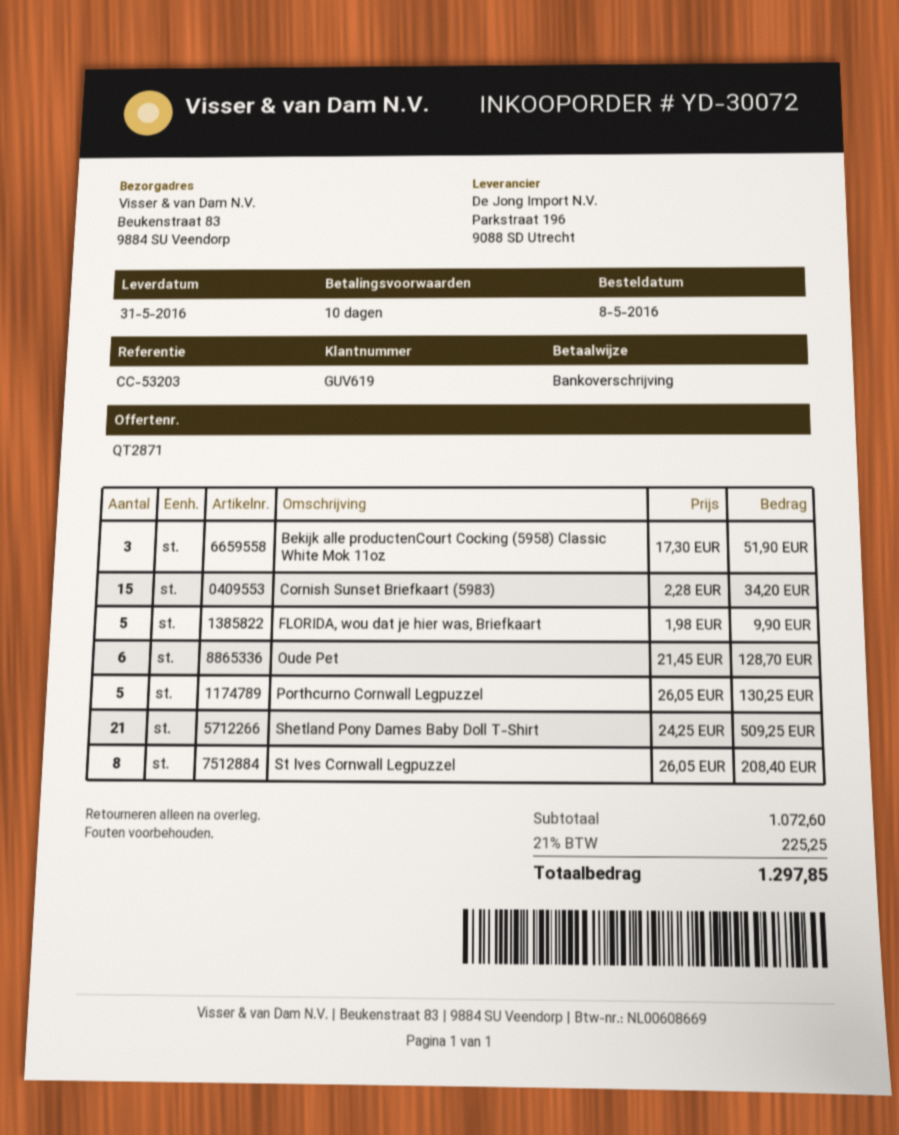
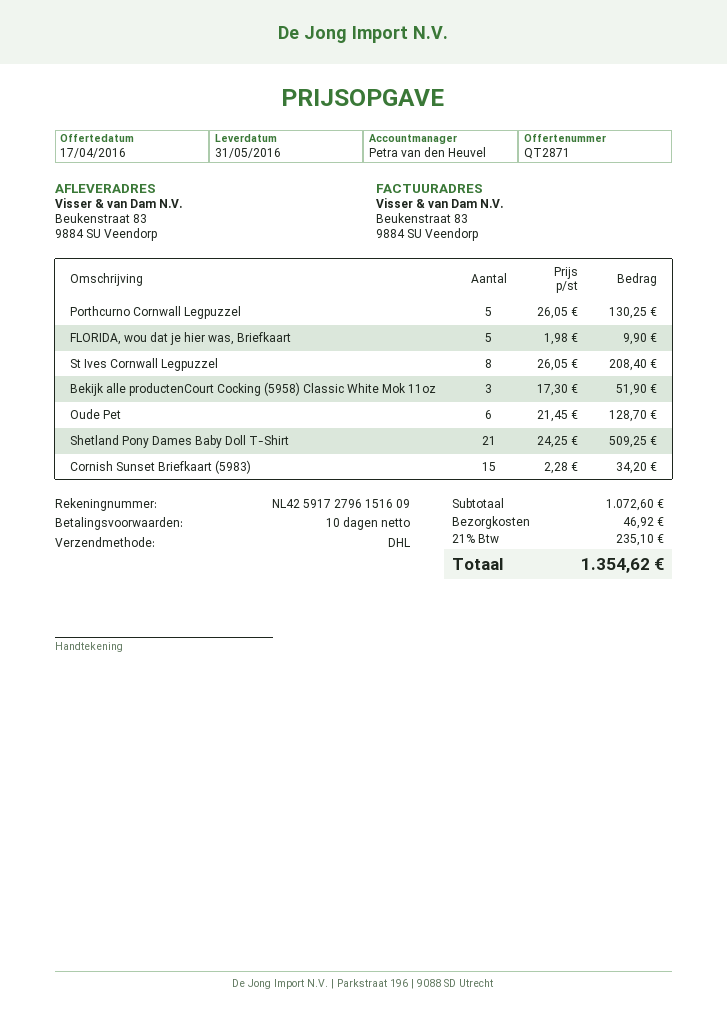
shipping: none -> 46.92
tax: 21% = 225.25 -> 21% = 235.10
total: 1297.85 -> 1354.62

